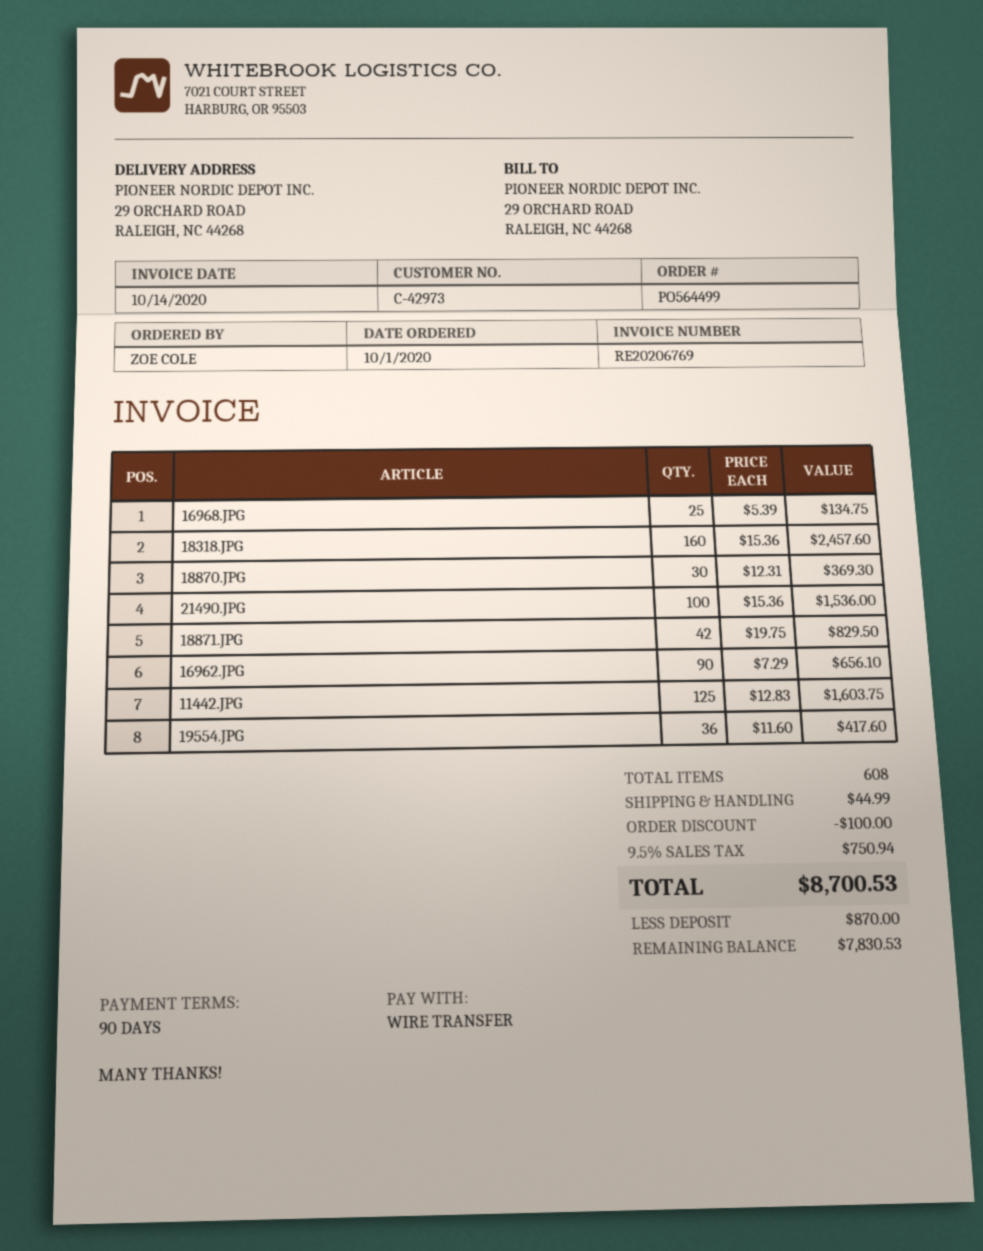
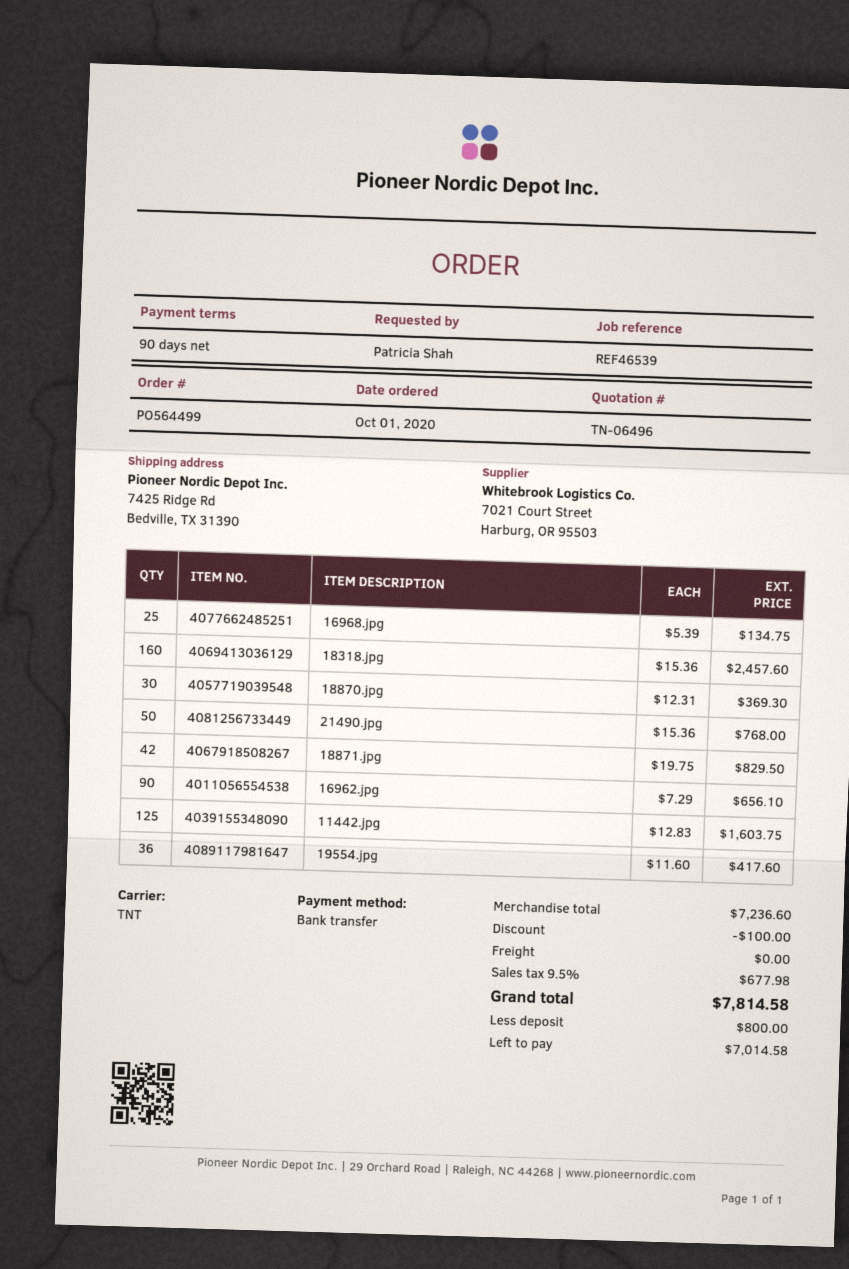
ordered by: ZOE COLE -> Patricia Shah
ship to: 29 ORCHARD ROAD, RALEIGH, NC 44268 -> 7425 Ridge Rd, Bedville, TX 31390
21490.JPG: 100 x 15.36 = 1536.00 -> 50 x 15.36 = 768.00
shipping: 44.99 -> 0.00
tax: 9.5% = 750.94 -> 9.5% = 677.98
total: 8700.53 -> 7814.58
deposit: 870.00 -> 800.00
balance: 7830.53 -> 7014.58

